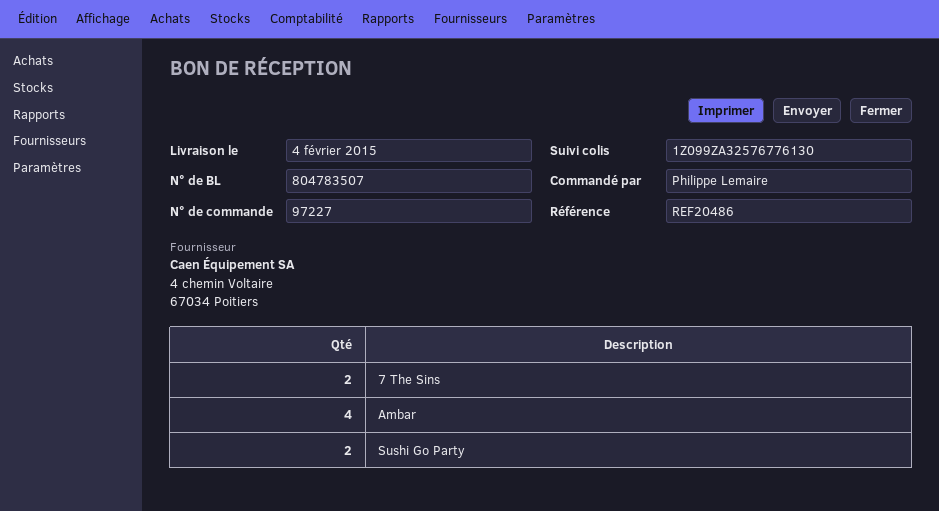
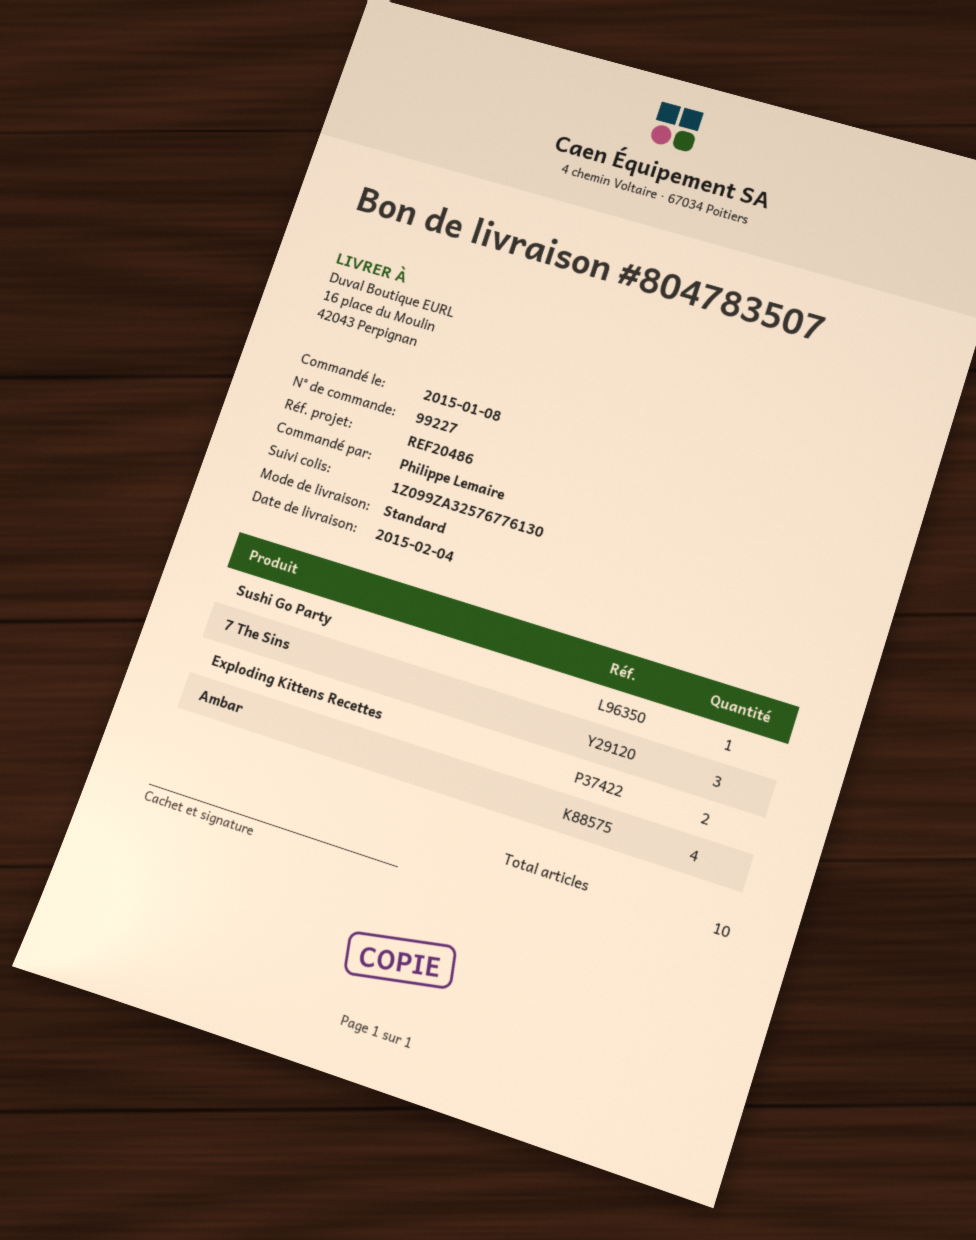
order number: 97227 -> 99227
7 The Sins: 2 -> 3
Sushi Go Party: 2 -> 1
Exploding Kittens Recettes: none -> 2

